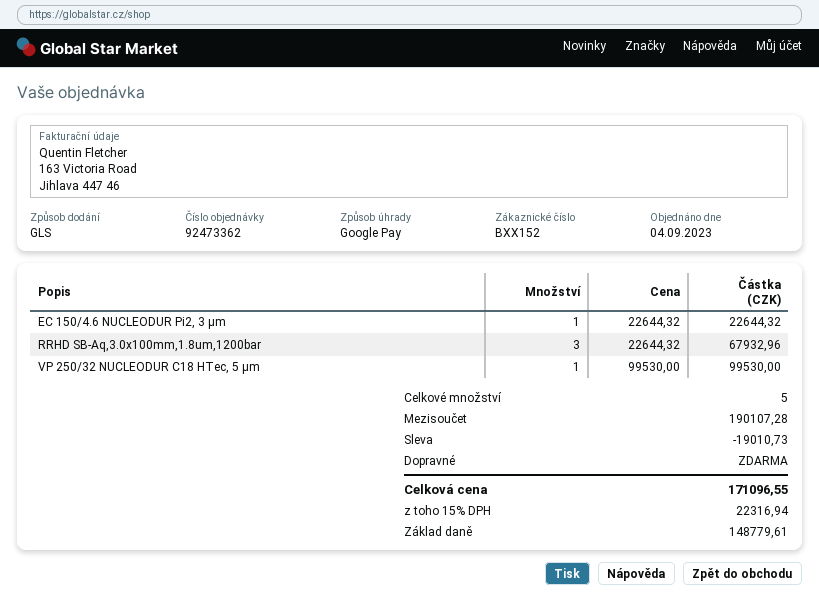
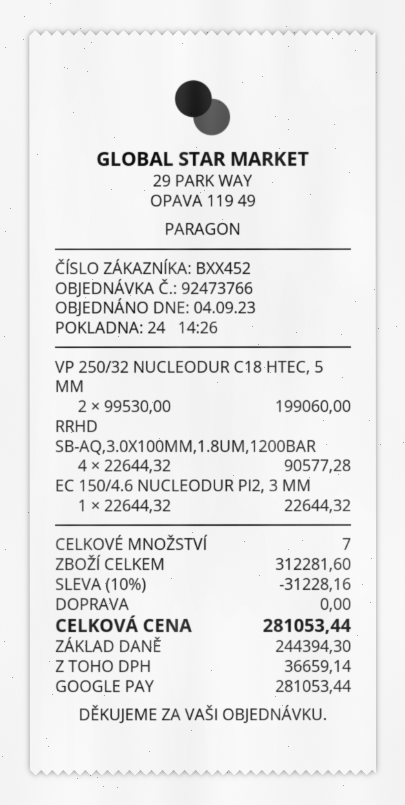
order number: 92473362 -> 92473766
customer number: BXX152 -> BXX452
RRHD SB-Aq,3.0x100mm,1.8um,1200bar: 3 x 22644.32 = 67932.96 -> 4 x 22644.32 = 90577.28
VP 250/32 NUCLEODUR C18 HTec, 5 µm: 1 x 99530.00 = 99530.00 -> 2 x 99530.00 = 199060.00
total quantity: 5 -> 7
subtotal: 190107.28 -> 312281.60
discount: 19010.73 -> 31228.16
net: 148779.61 -> 244394.30
tax: 22316.94 -> 36659.14
total: 171096.55 -> 281053.44

